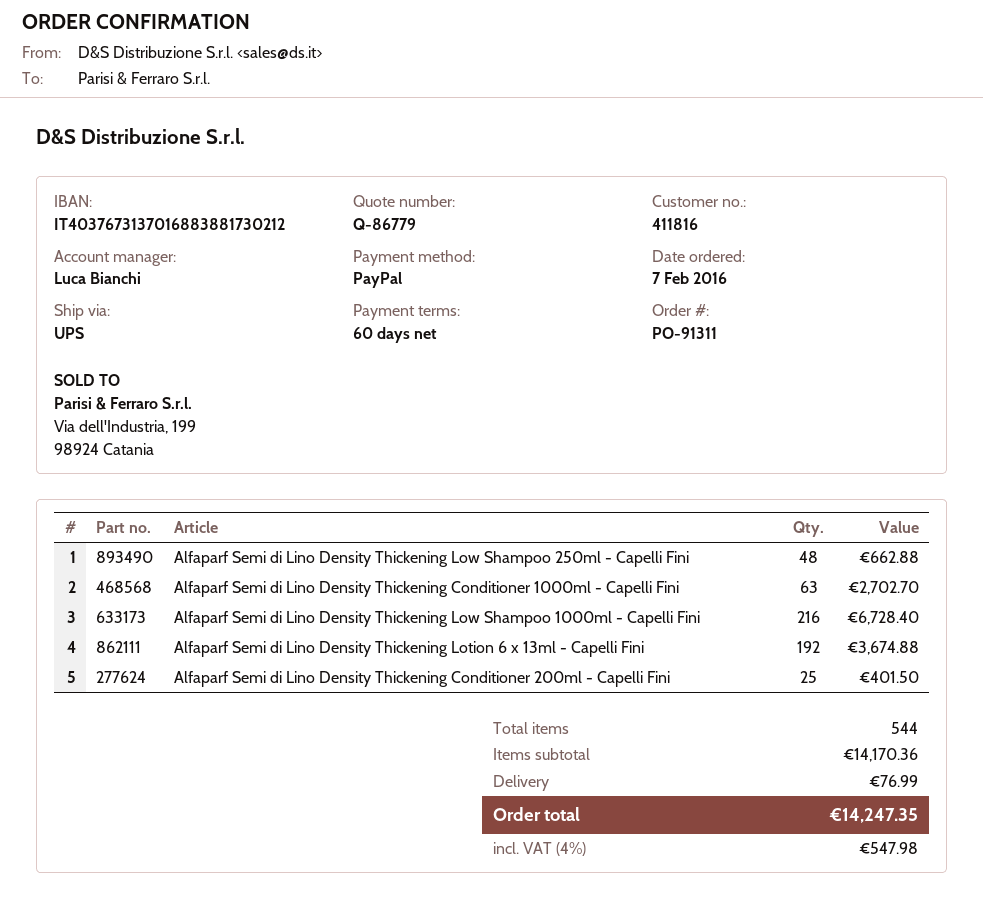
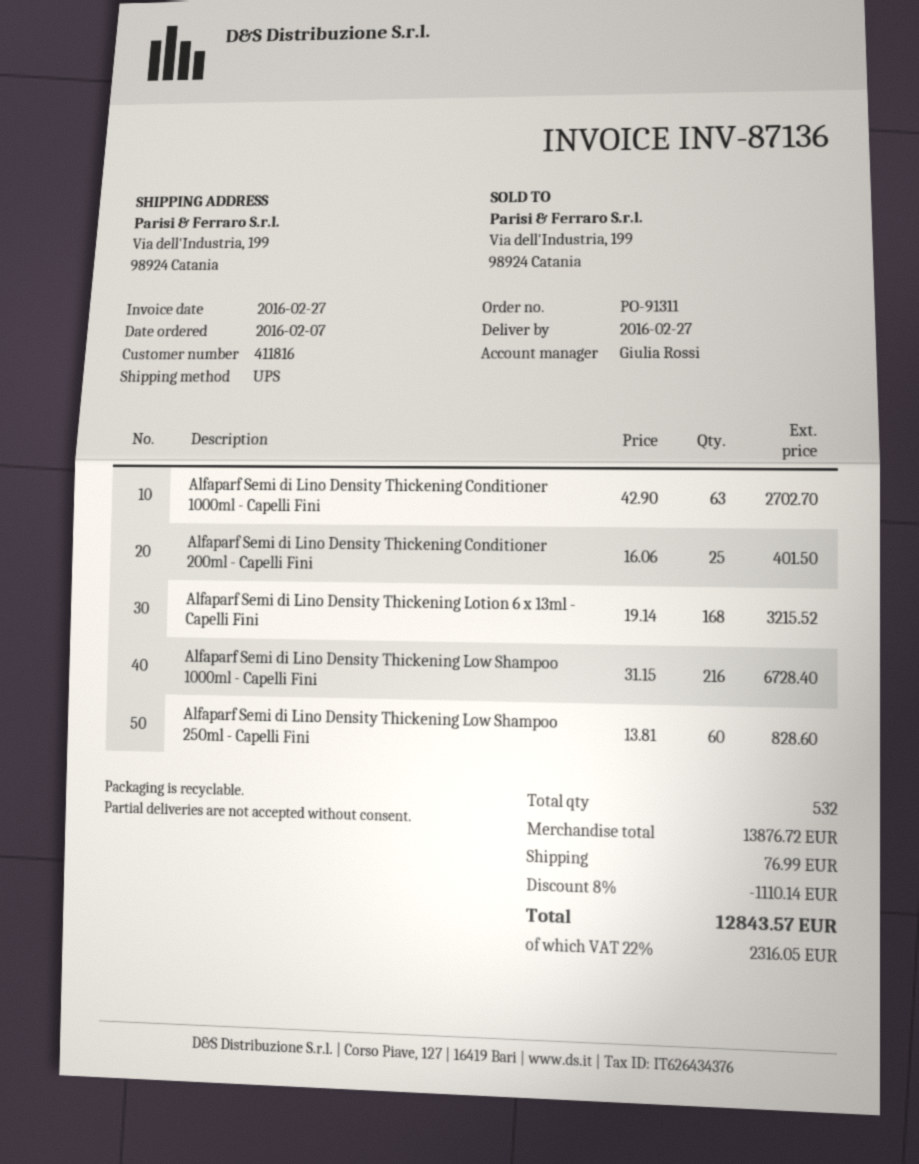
sales rep: Luca Bianchi -> Giulia Rossi
Alfaparf Semi di Lino Density Thickening Low Shampoo 250ml - Capelli Fini: 48 for 662.88 -> 60 for 828.60
Alfaparf Semi di Lino Density Thickening Lotion 6 x 13ml - Capelli Fini: 192 for 3674.88 -> 168 for 3215.52
total quantity: 544 -> 532
subtotal: 14170.36 -> 13876.72
discount: none -> 8% = 1110.14
tax: 4% = 547.98 -> 22% = 2316.05
total: 14247.35 -> 12843.57

